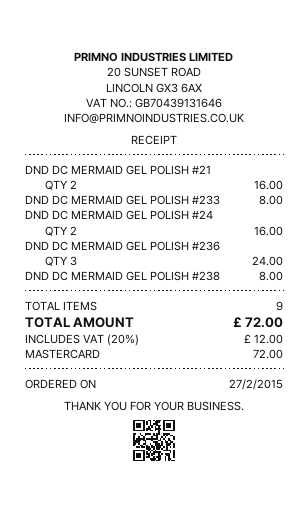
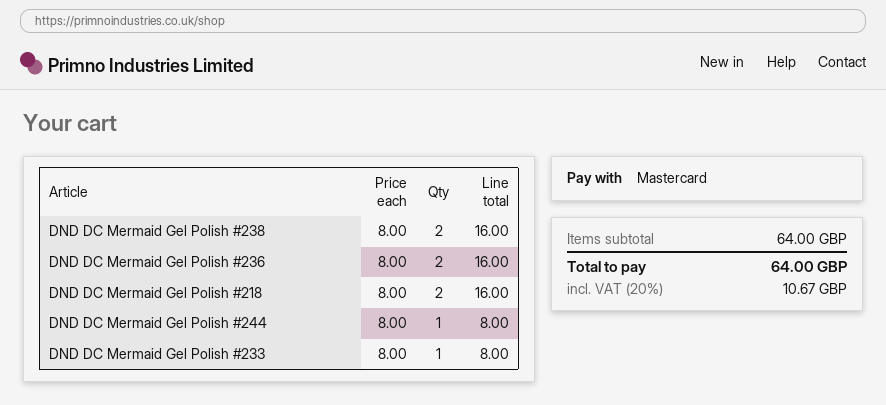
DND DC MERMAID GEL POLISH #24: 2 for 16.00 -> 1 for 8.00
DND DC MERMAID GEL POLISH #236: 3 for 24.00 -> 2 for 16.00
DND DC MERMAID GEL POLISH #238: 1 for 8.00 -> 2 for 16.00
tax: 20% = 12.00 -> 20% = 10.67
total: 72.00 -> 64.00

